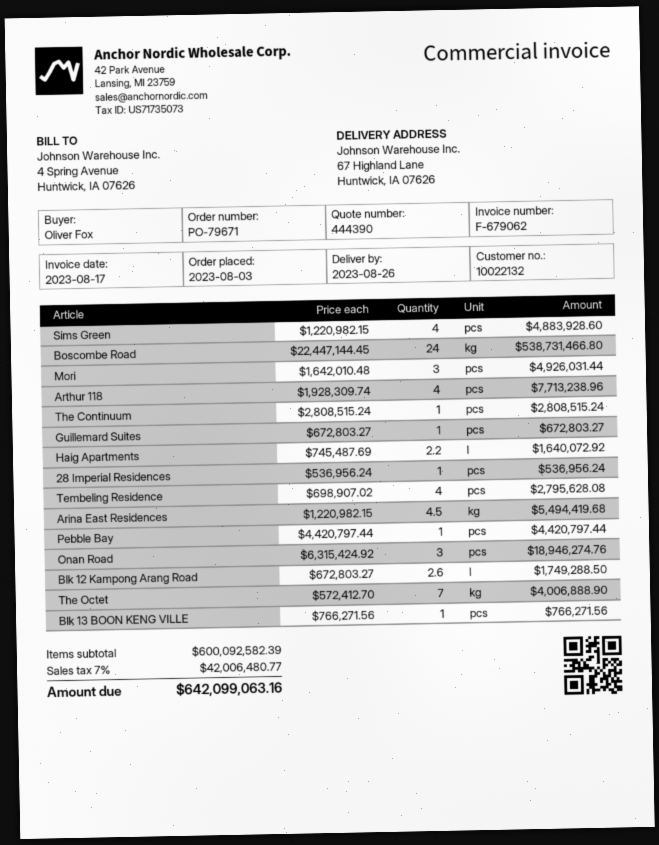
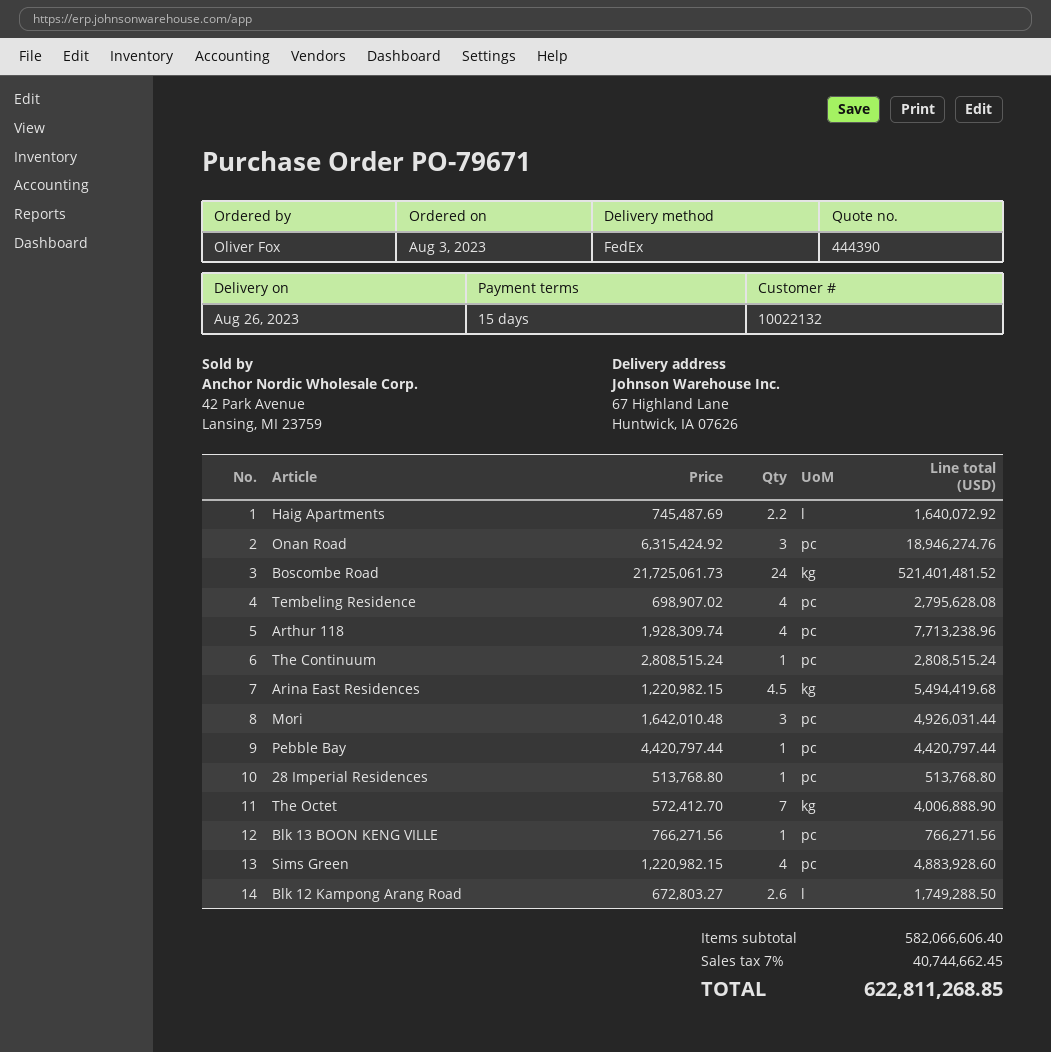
Boscombe Road: 24 x 22447144.45 = 538731466.80 -> 24 x 21725061.73 = 521401481.52
Guillemard Suites: 1 x 672803.27 = 672803.27 -> none
28 Imperial Residences: 1 x 536956.24 = 536956.24 -> 1 x 513768.80 = 513768.80
subtotal: 600092582.39 -> 582066606.40
tax: 7% = 42006480.77 -> 7% = 40744662.45
total: 642099063.16 -> 622811268.85

